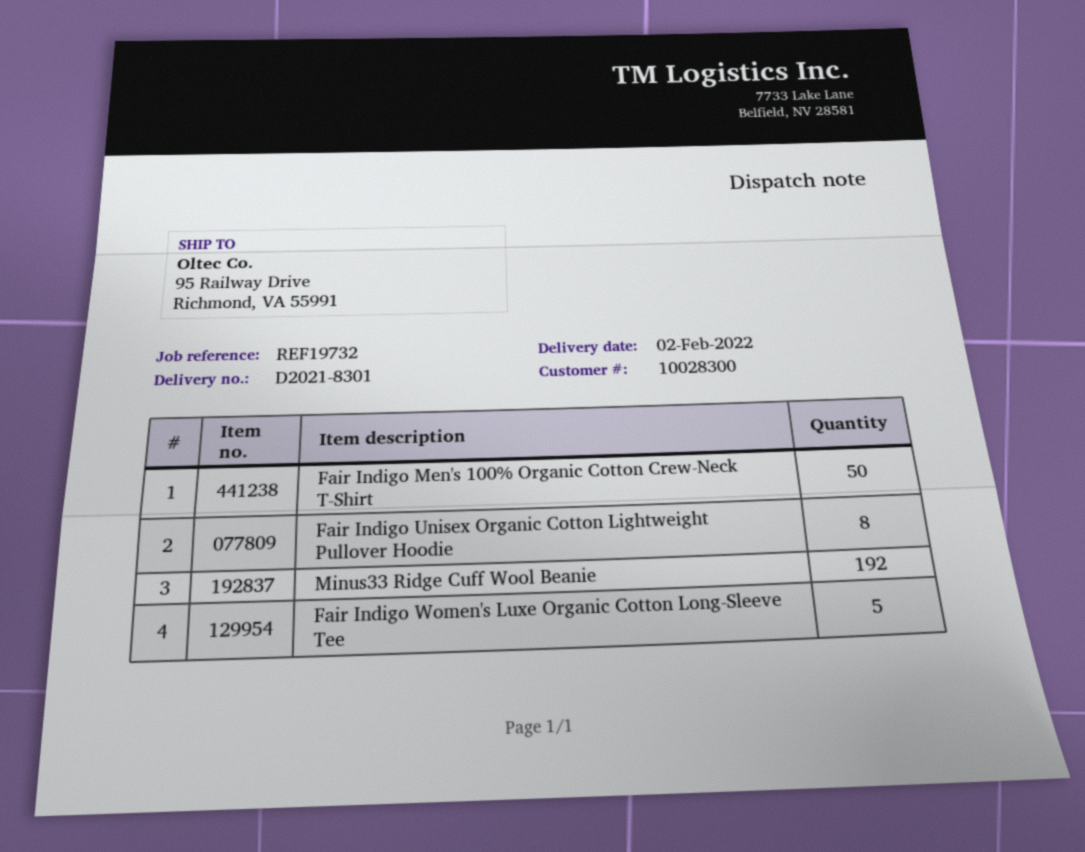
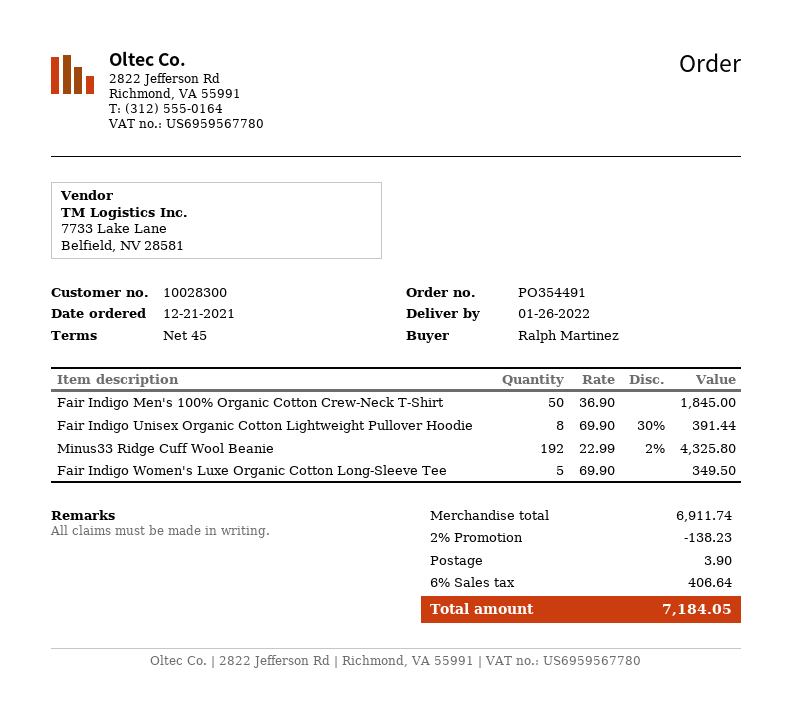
delivery date: 2022-02-02 -> 2022-01-26

